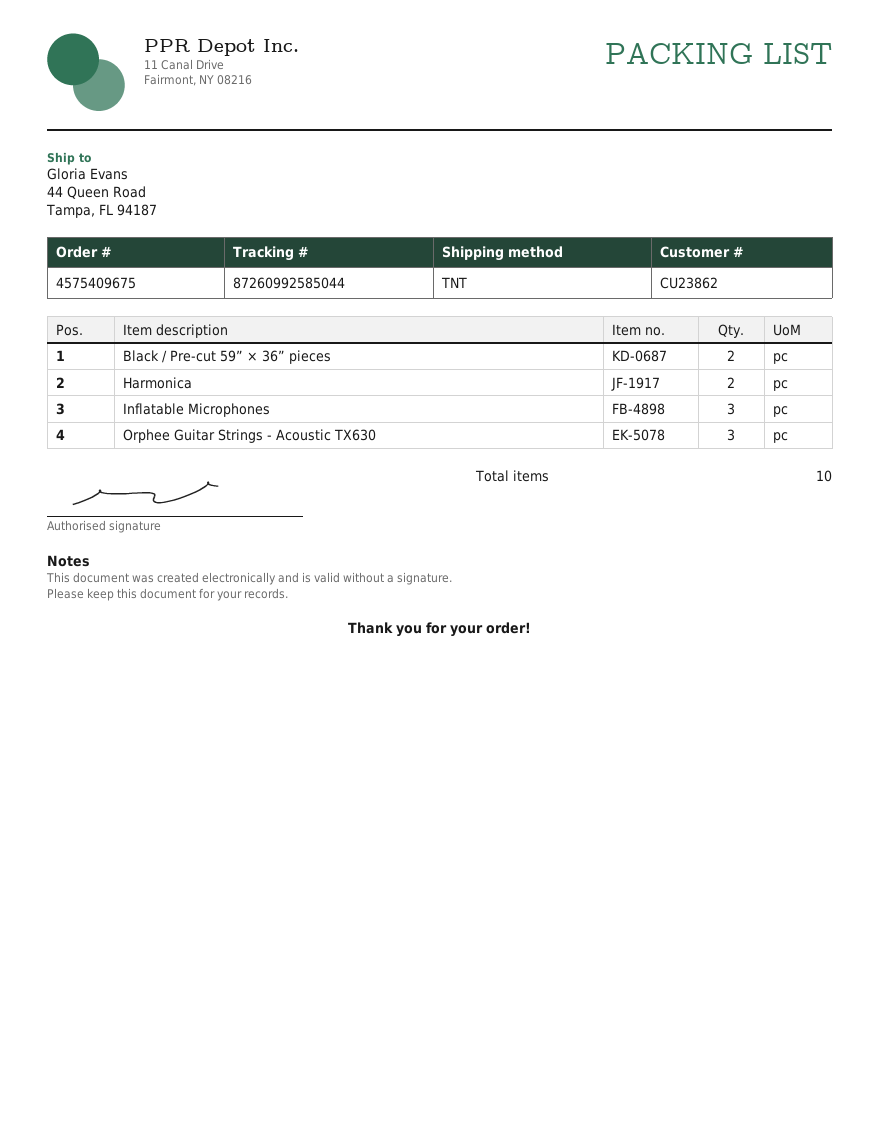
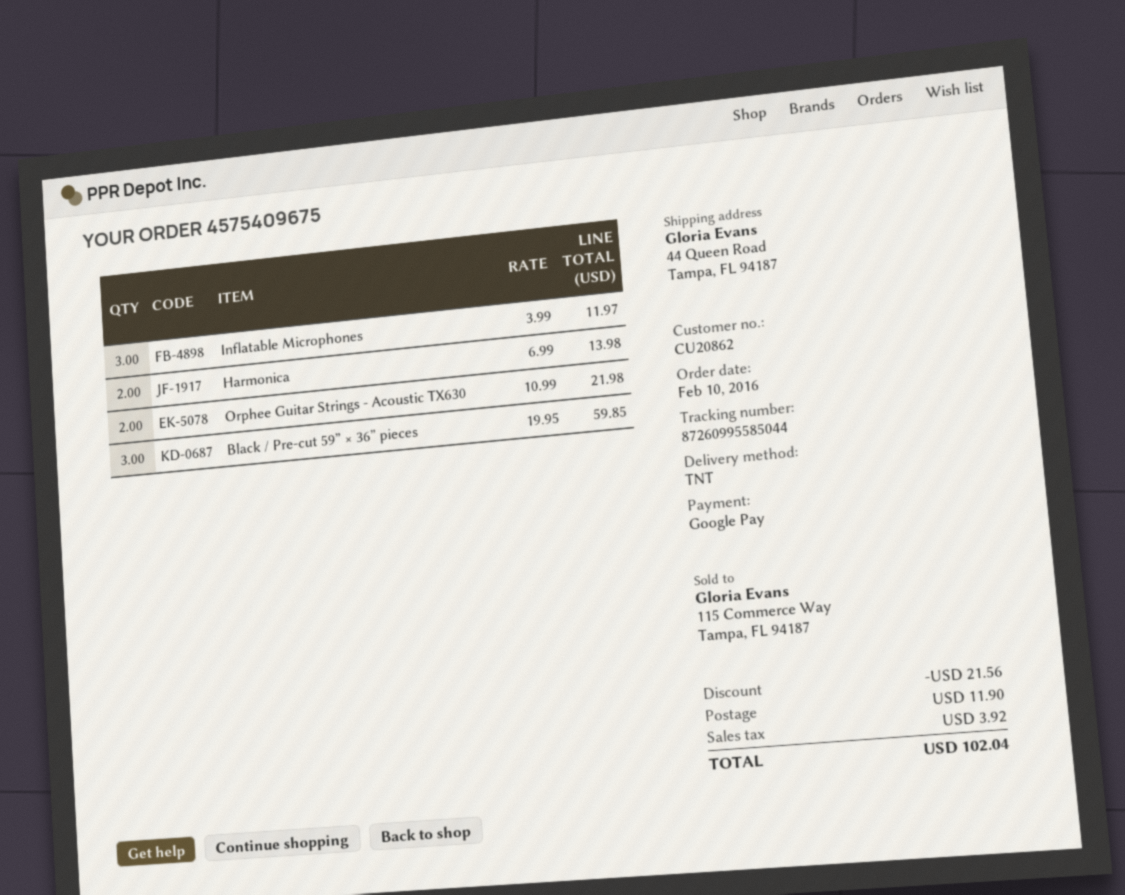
customer number: CU23862 -> CU20862
tracking number: 87260992585044 -> 87260995585044
Black / Pre‑cut 59” × 36” pieces: 2 -> 3
Orphee Guitar Strings - Acoustic TX630: 3 -> 2

